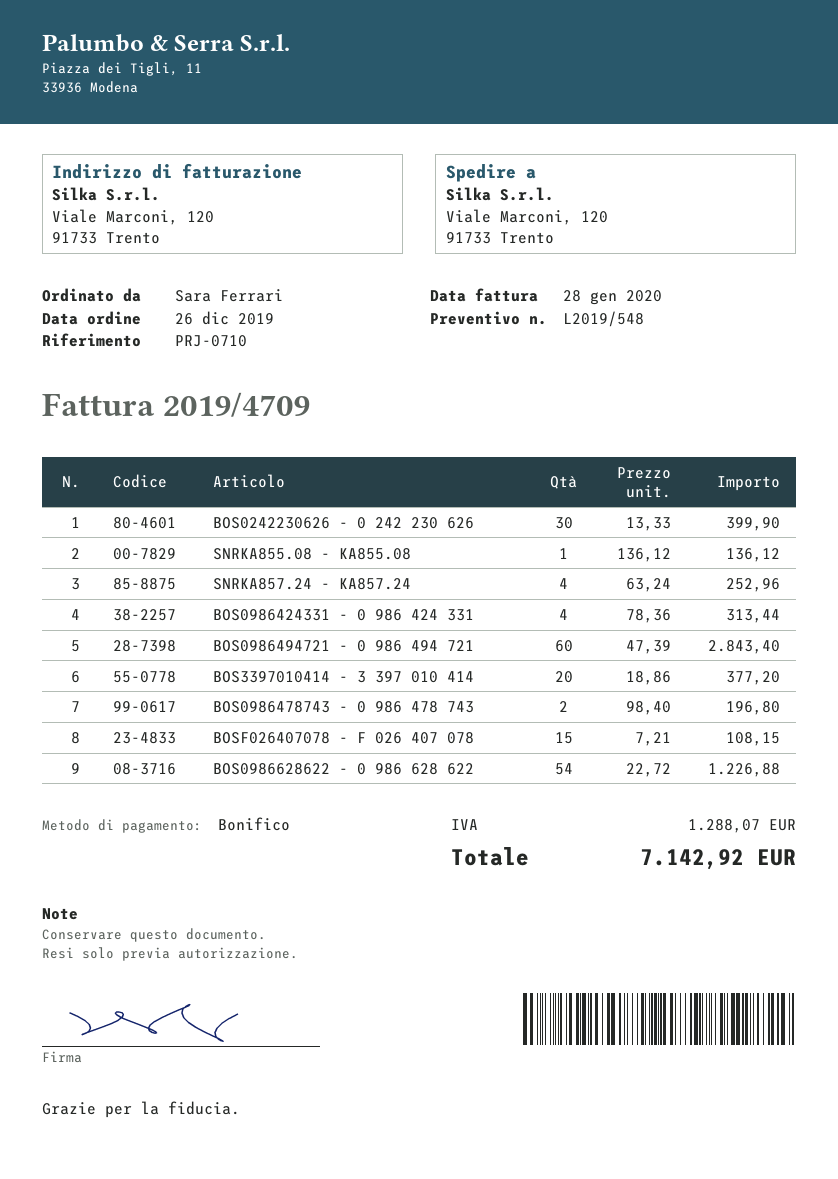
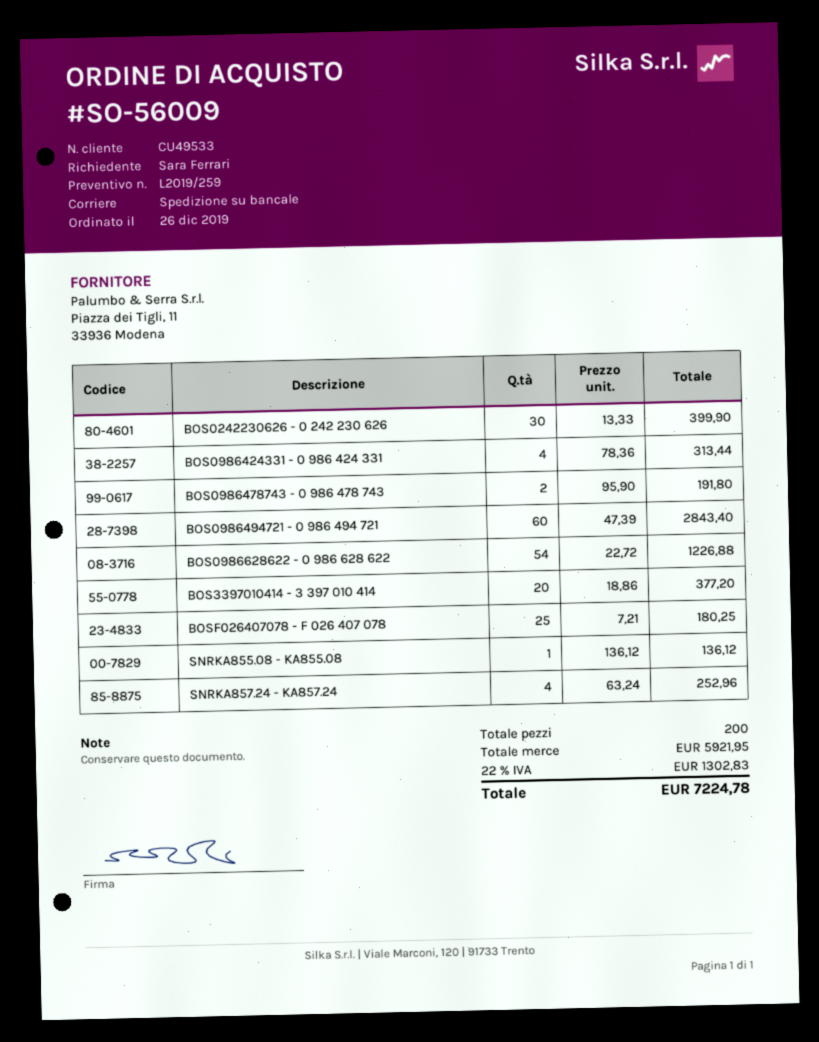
quote number: L2019/548 -> L2019/259
BOS0986478743 - 0 986 478 743: 2 x 98.40 = 196.80 -> 2 x 95.90 = 191.80
BOSF026407078 - F 026 407 078: 15 x 7.21 = 108.15 -> 25 x 7.21 = 180.25
tax: 1288.07 -> 1302.83
total: 7142.92 -> 7224.78

